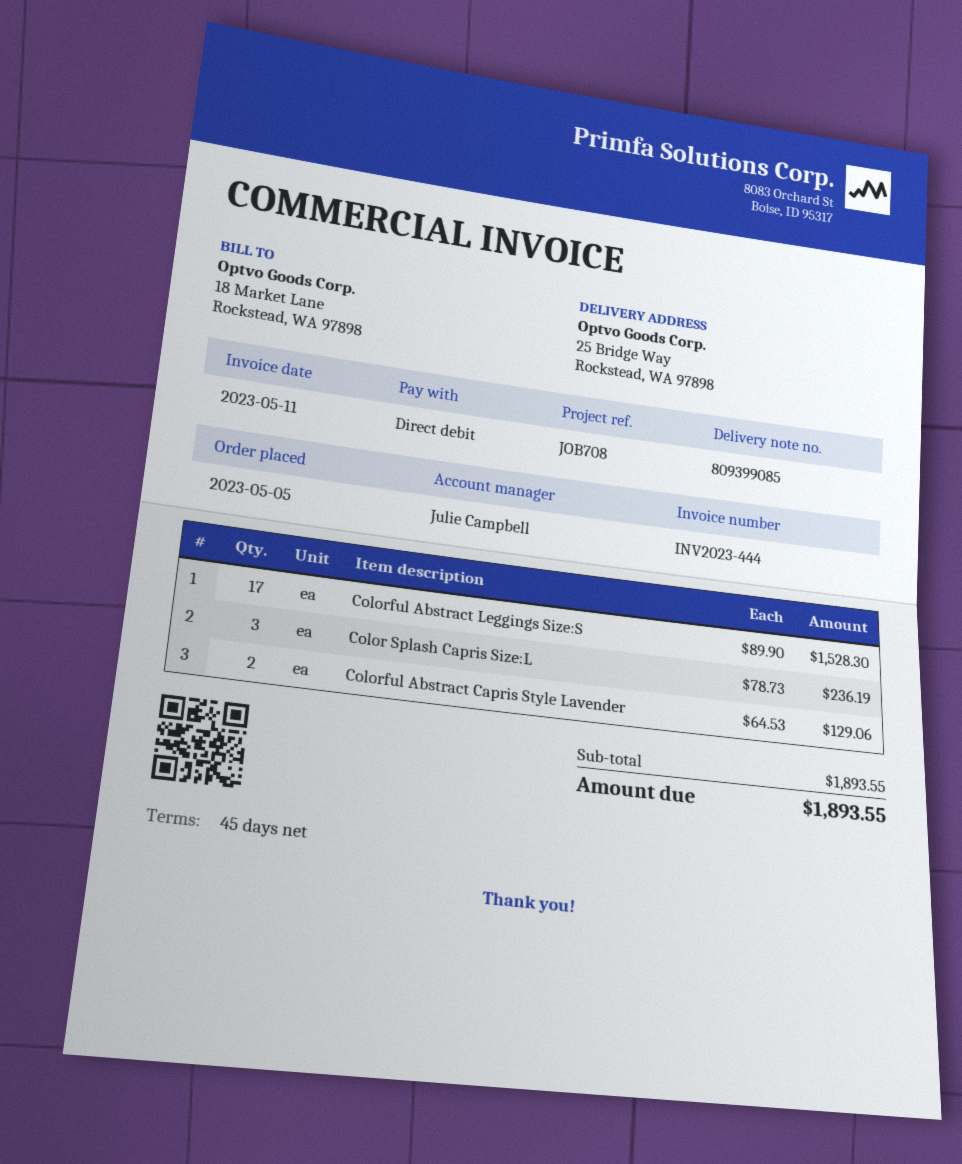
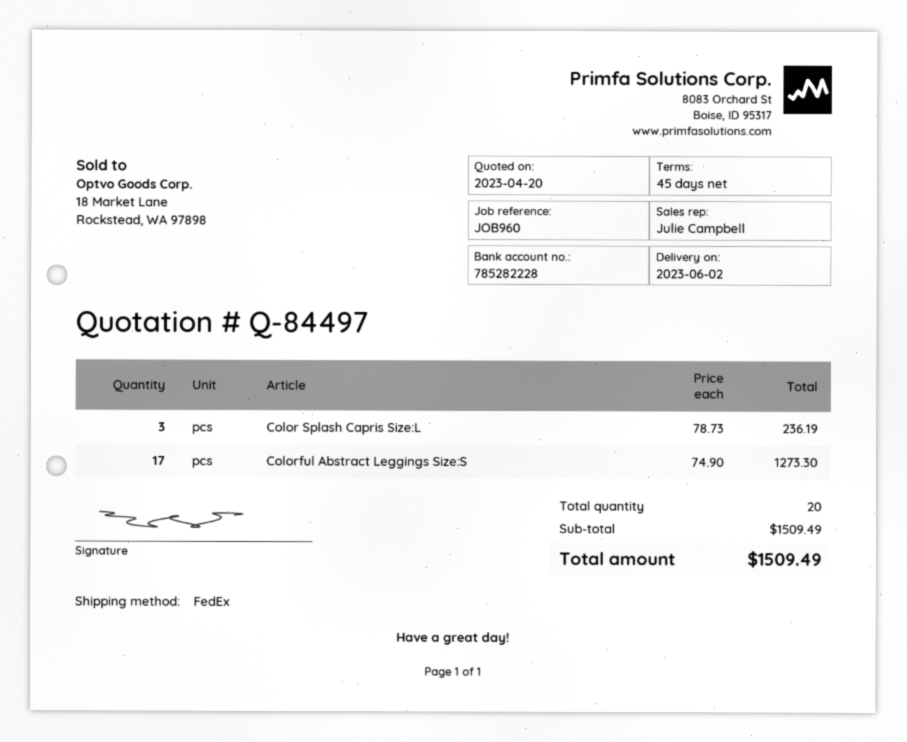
reference: JOB708 -> JOB960
Colorful Abstract Leggings Size:S: 17 x 89.90 = 1528.30 -> 17 x 74.90 = 1273.30
Colorful Abstract Capris Style Lavender: 2 x 64.53 = 129.06 -> none
subtotal: 1893.55 -> 1509.49
total: 1893.55 -> 1509.49

